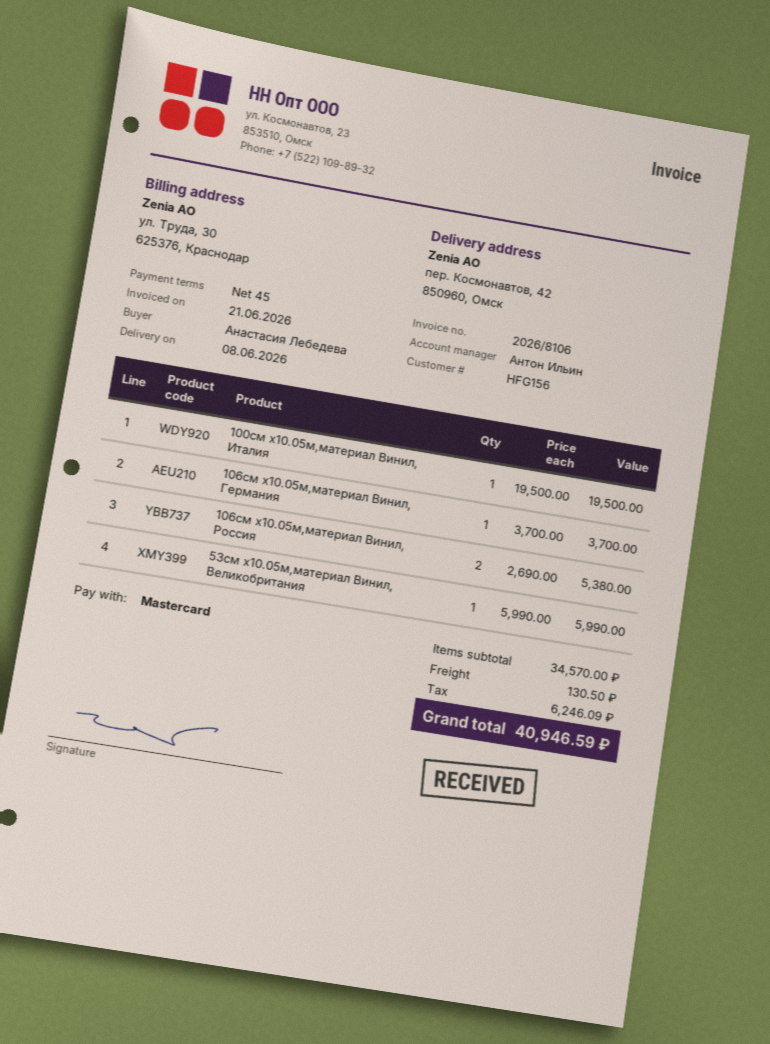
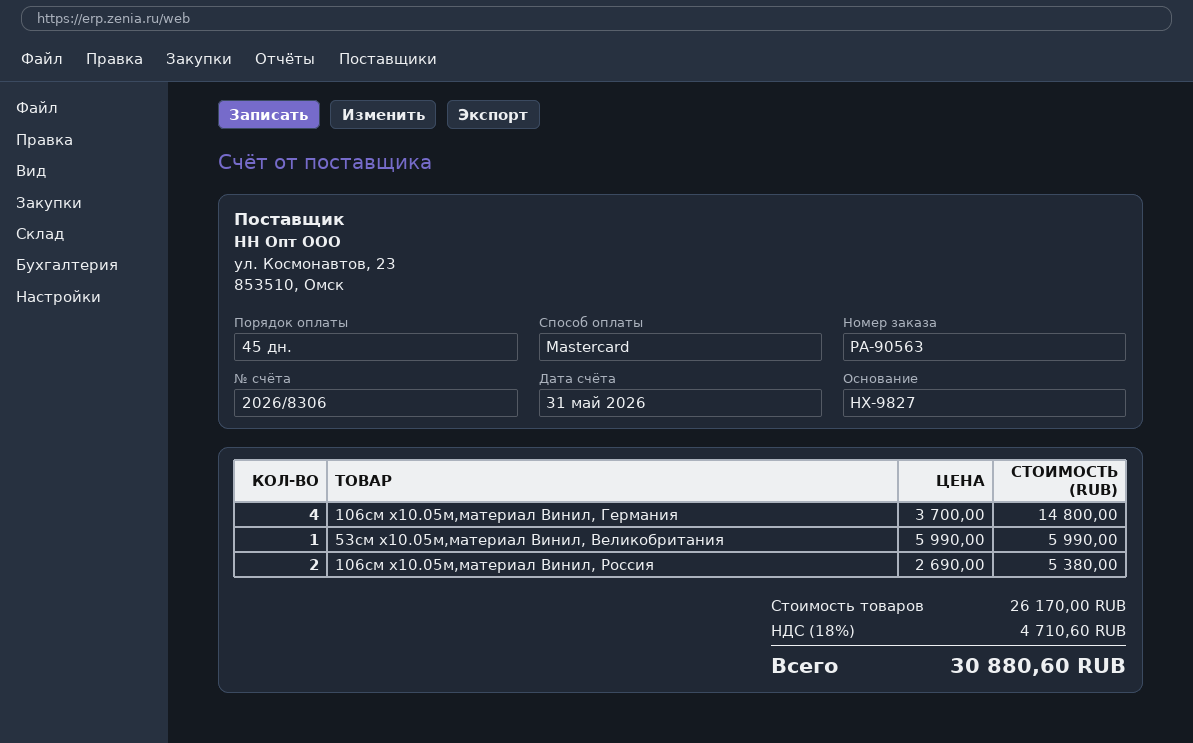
invoice number: 2026/8106 -> 2026/8306
invoice date: 2026-06-21 -> 2026-05-31
100см x10.05м,материал Винил, Италия: 1 x 19500.00 = 19500.00 -> none
106см x10.05м,материал Винил, Германия: 1 x 3700.00 = 3700.00 -> 4 x 3700.00 = 14800.00
subtotal: 34570.00 -> 26170.00
shipping: 130.50 -> none
tax: 6246.09 -> 4710.60
total: 40946.59 -> 30880.60

